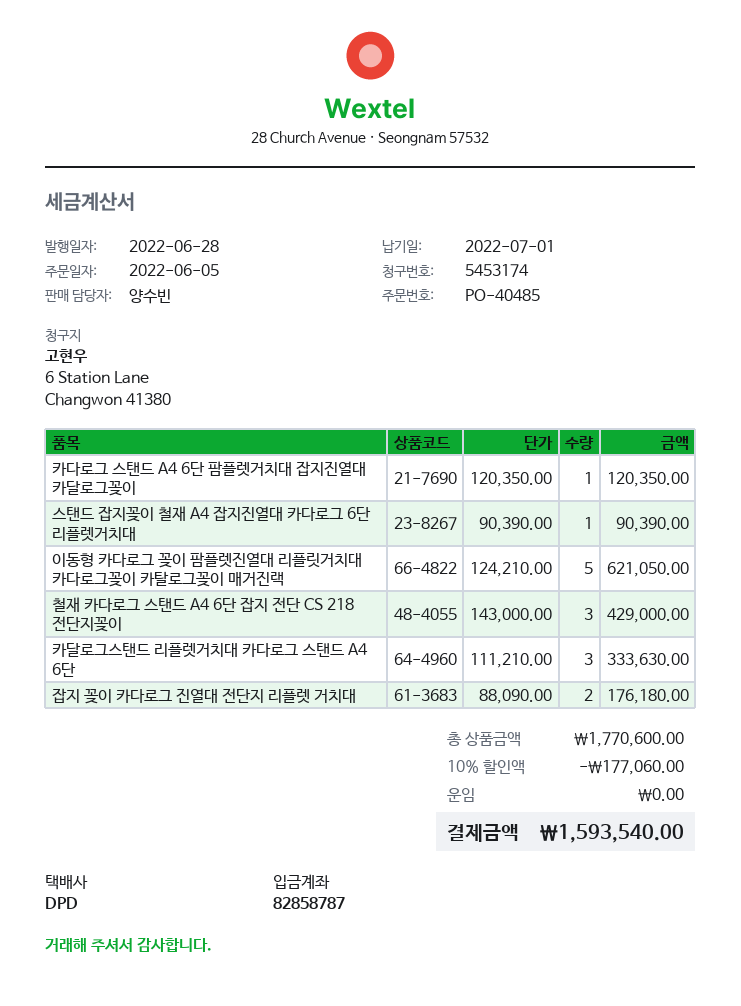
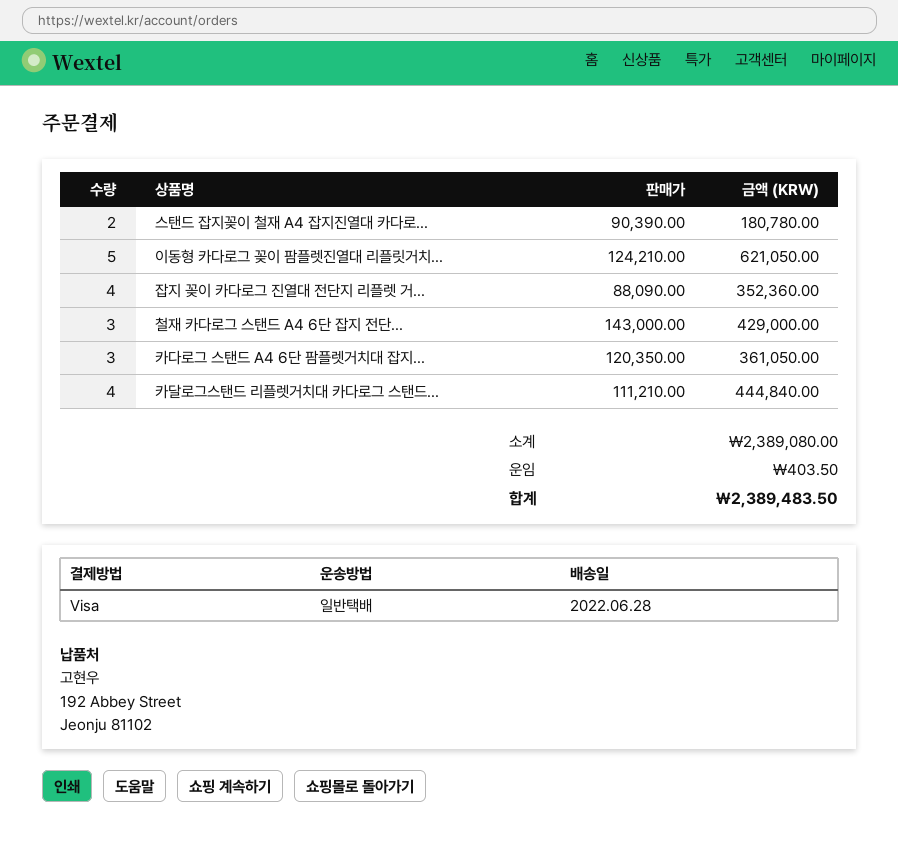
delivery date: 2022-07-01 -> 2022-06-28
shipping method: DPD -> standard
카다로그 스탠드 A4 6단 팜플렛거치대 잡지진열대 카달로그꽂이: 1 x 120350.00 = 120350.00 -> 3 x 120350.00 = 361050.00
스탠드 잡지꽂이 철재 A4 잡지진열대 카다로그 6단 리플렛거치대: 1 x 90390.00 = 90390.00 -> 2 x 90390.00 = 180780.00
카달로그스탠드 리플렛거치대 카다로그 스탠드 A4 6단: 3 x 111210.00 = 333630.00 -> 4 x 111210.00 = 444840.00
잡지 꽂이 카다로그 진열대 전단지 리플렛 거치대: 2 x 88090.00 = 176180.00 -> 4 x 88090.00 = 352360.00
subtotal: 1770600.00 -> 2389080.00
discount: 10% = 177060.00 -> none
shipping: 0.00 -> 403.50
total: 1593540.00 -> 2389483.50

